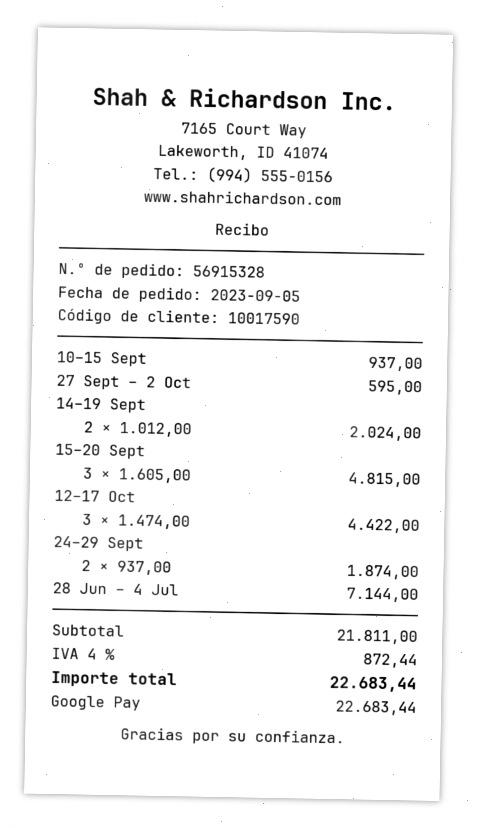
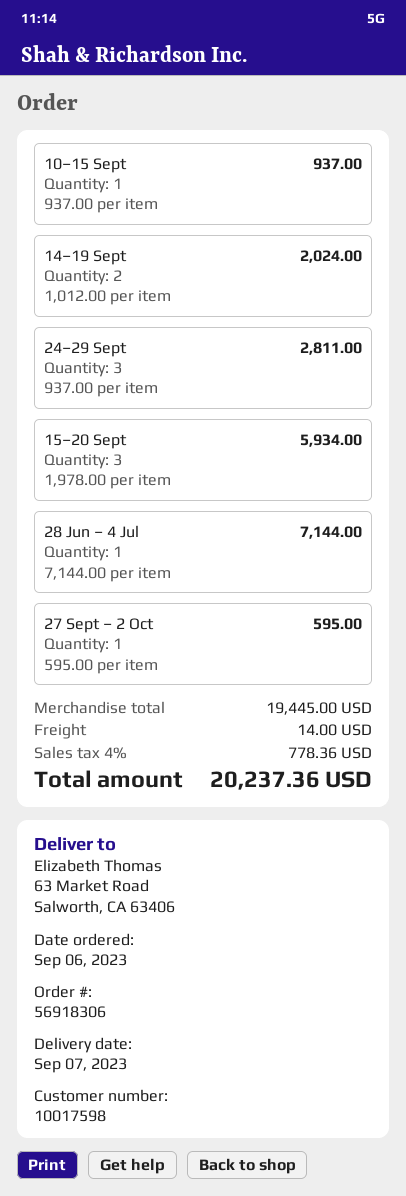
order number: 56915328 -> 56918306
order date: 2023-09-05 -> 2023-09-06
customer number: 10017590 -> 10017598
15–20 Sept: 3 x 1605.00 = 4815.00 -> 3 x 1978.00 = 5934.00
12–17 Oct: 3 x 1474.00 = 4422.00 -> none
24–29 Sept: 2 x 937.00 = 1874.00 -> 3 x 937.00 = 2811.00
subtotal: 21811.00 -> 19445.00
shipping: none -> 14.00
tax: 4% = 872.44 -> 4% = 778.36
total: 22683.44 -> 20237.36

